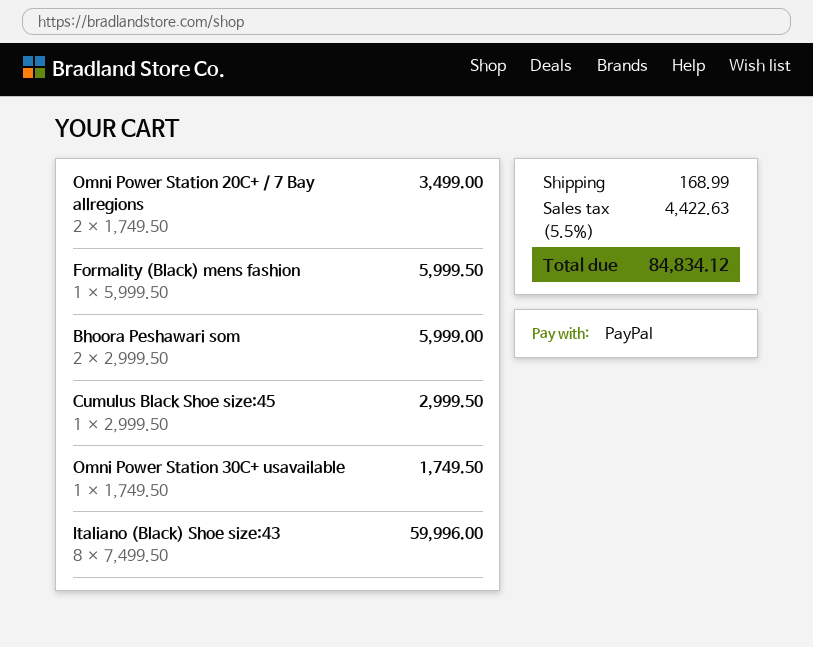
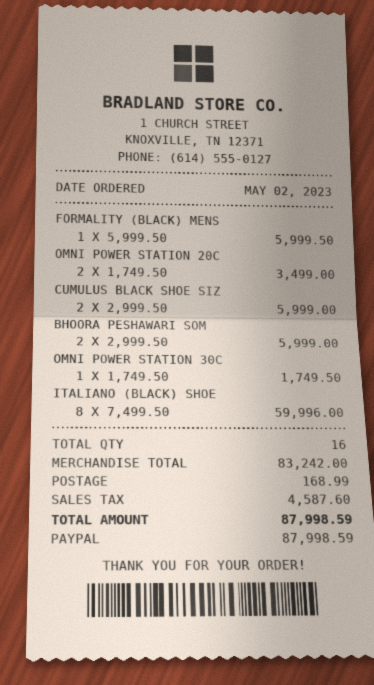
Cumulus Black Shoe size:45: 1 x 2999.50 = 2999.50 -> 2 x 2999.50 = 5999.00
tax: 4422.63 -> 4587.60
total: 84834.12 -> 87998.59

